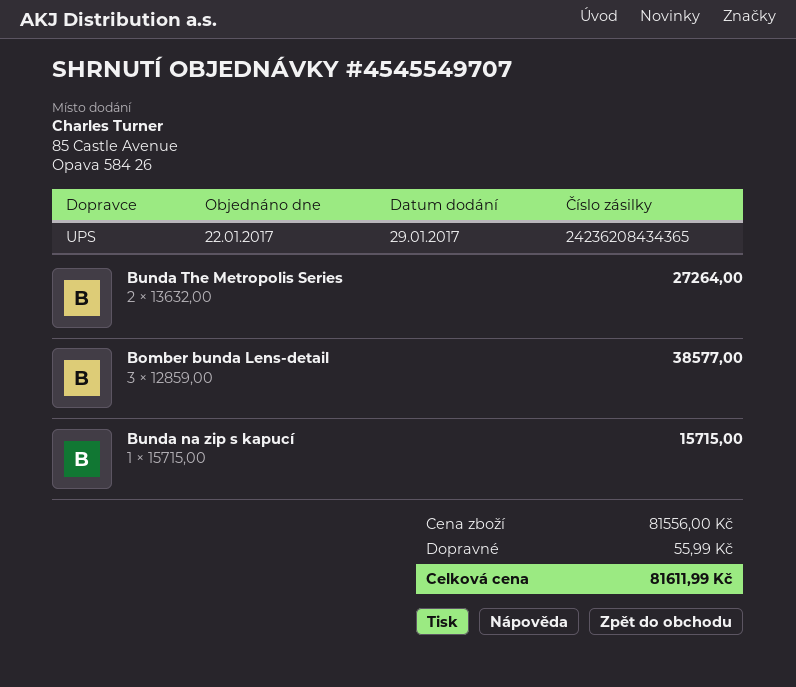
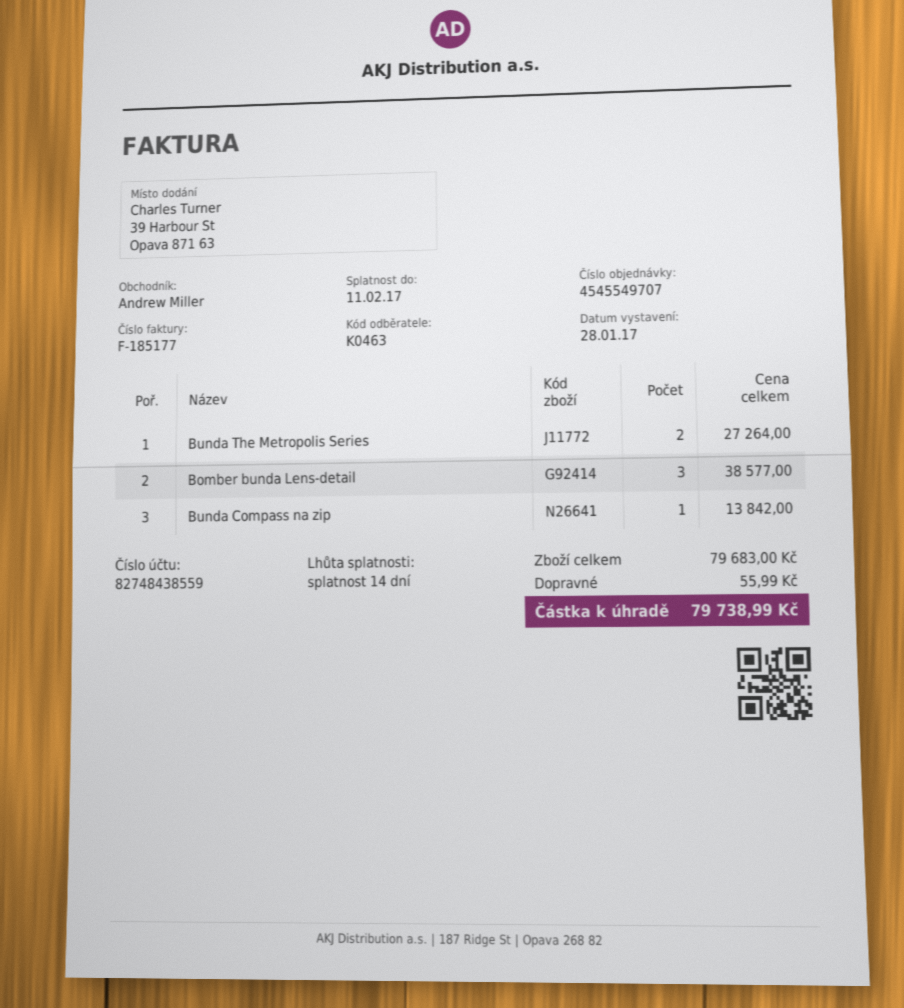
ship to: 85 Castle Avenue, Opava 584 26 -> 39 Harbour St, Opava 871 63
Bunda na zip s kapucí: 1 for 15715.00 -> none
Bunda Compass na zip: none -> 1 for 13842.00
subtotal: 81556.00 -> 79683.00
total: 81611.99 -> 79738.99

